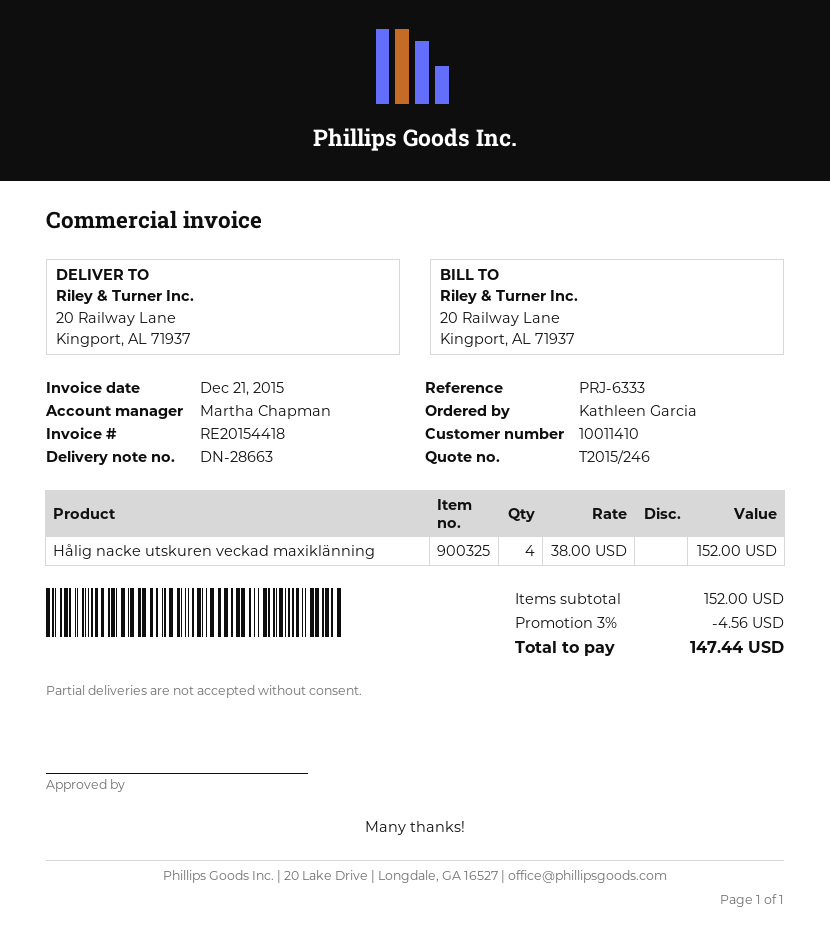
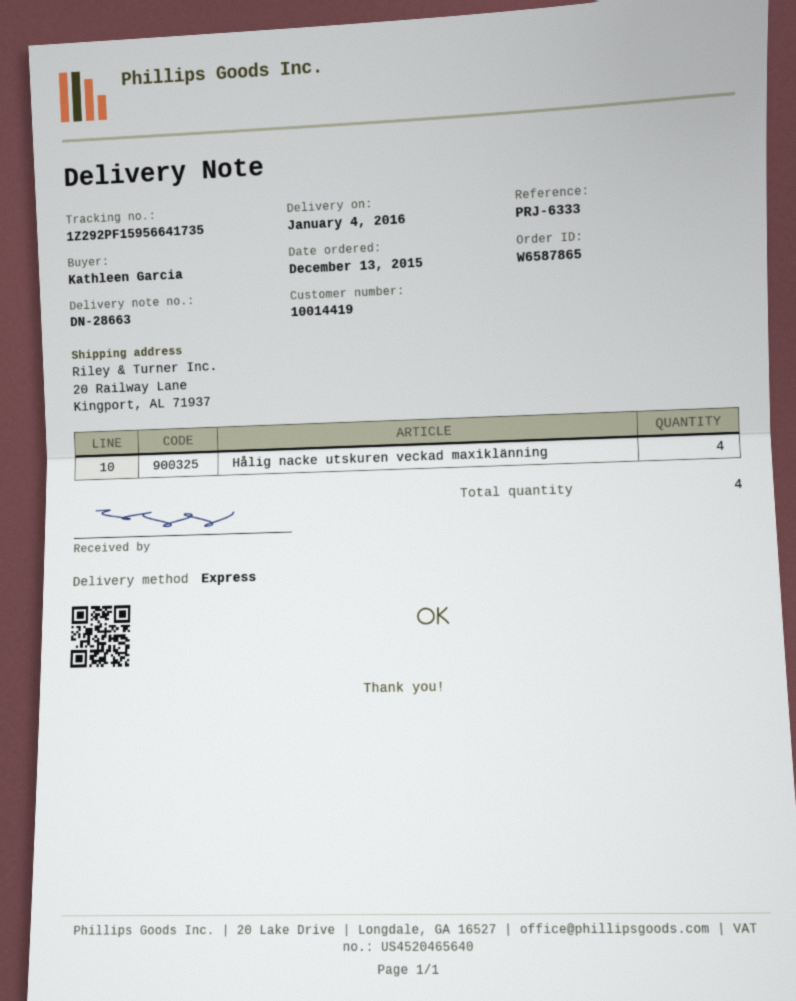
customer number: 10011410 -> 10014419

